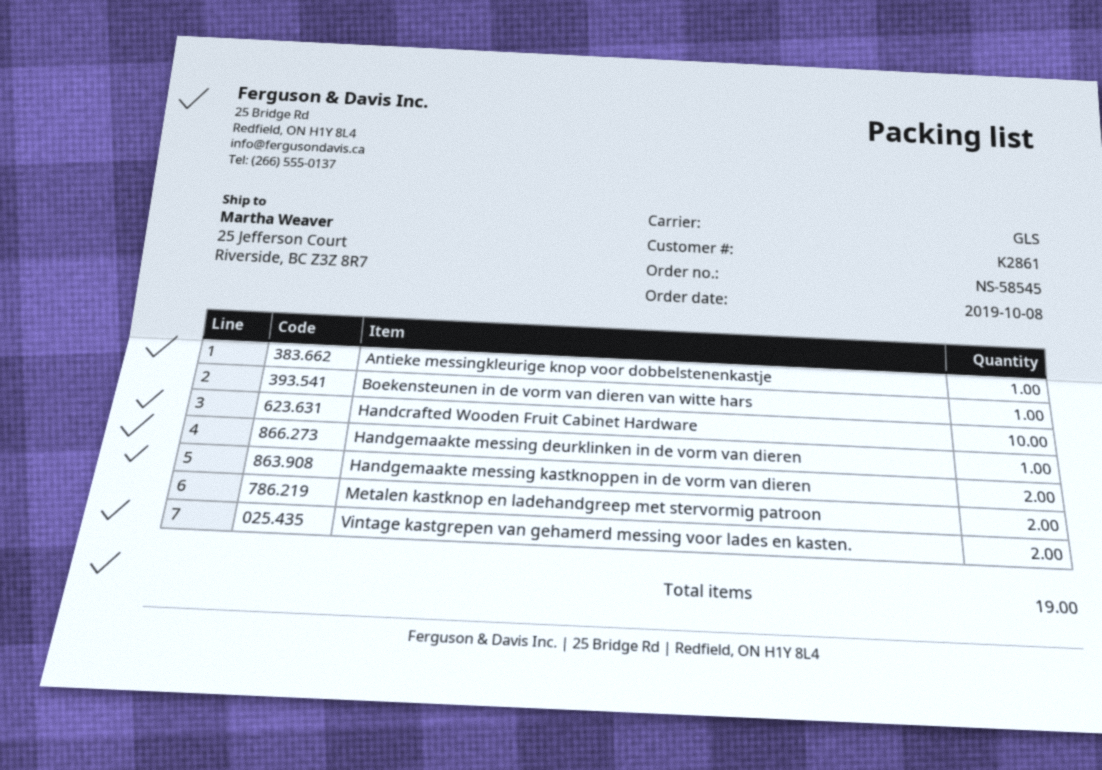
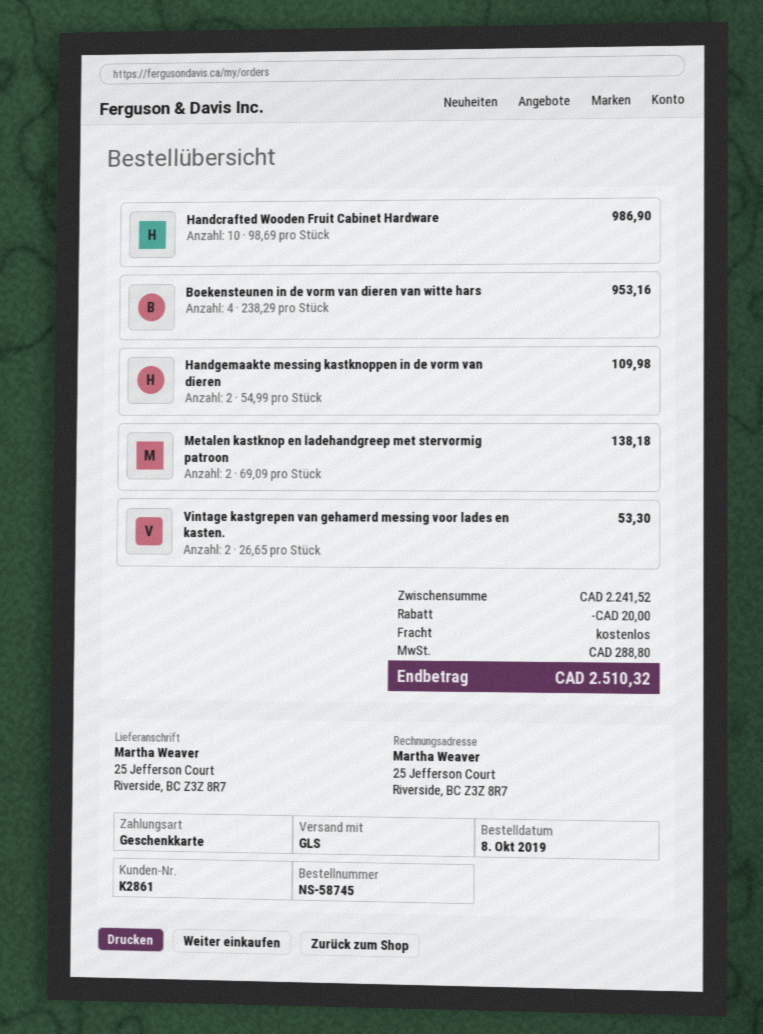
order number: NS-58545 -> NS-58745
Antieke messingkleurige knop voor dobbelstenenkastje: 1 -> none
Boekensteunen in de vorm van dieren van witte hars: 1 -> 4
Handgemaakte messing deurklinken in de vorm van dieren: 1 -> none

